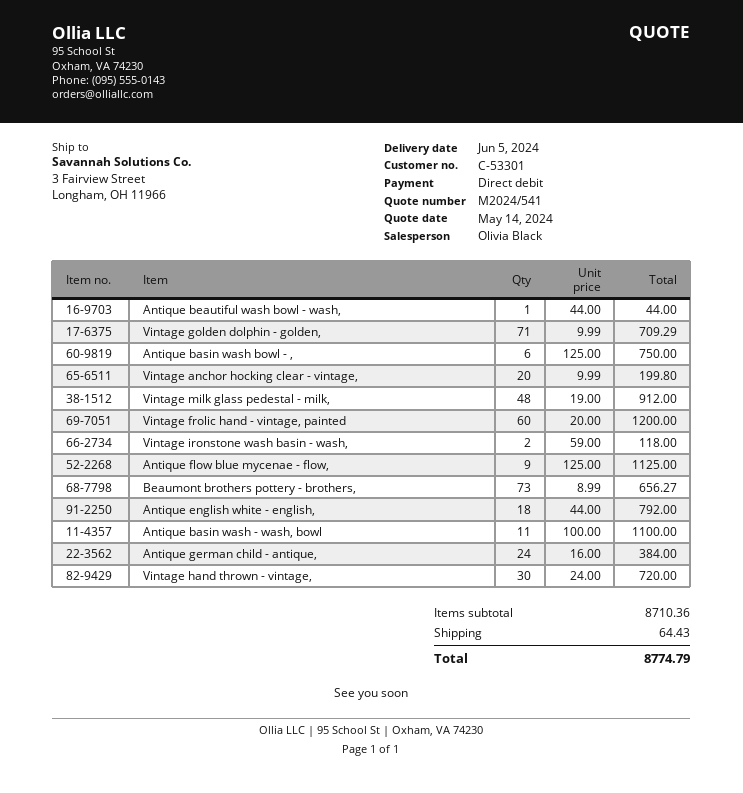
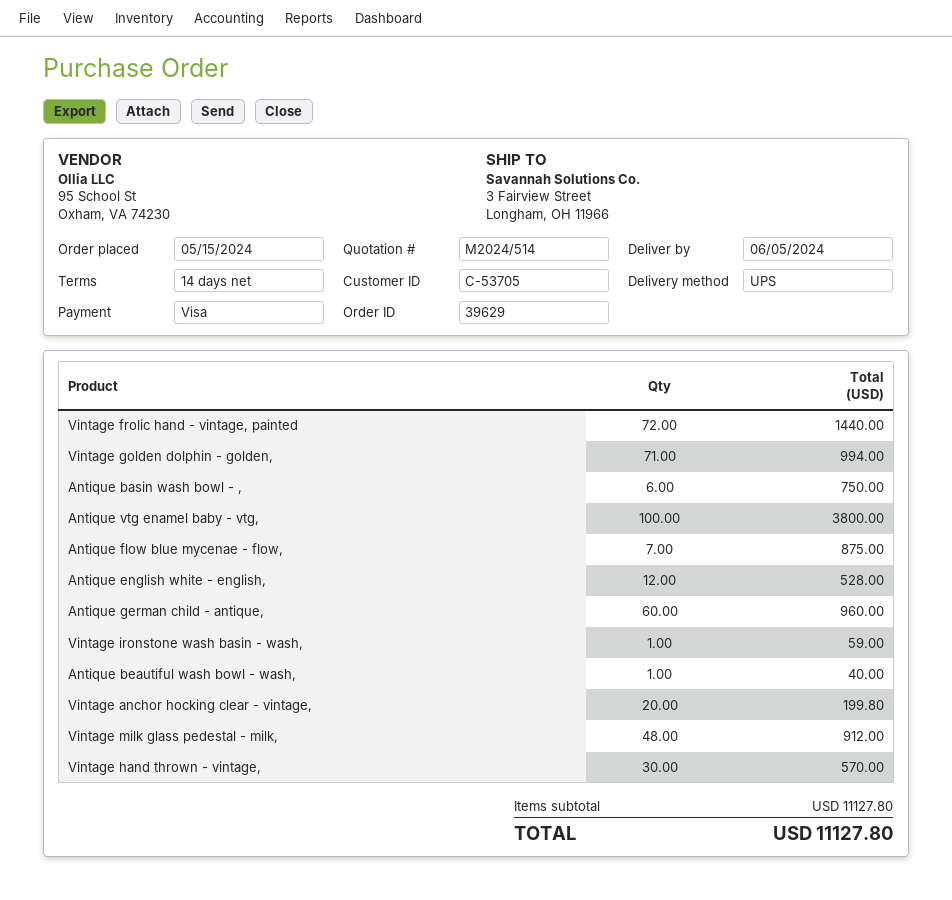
quote number: M2024/541 -> M2024/514
customer number: C-53301 -> C-53705
payment method: direct debit -> Visa
Antique beautiful wash bowl - wash,: 1 for 44.00 -> 1 for 40.00
Vintage golden dolphin - golden,: 71 for 709.29 -> 71 for 994.00
Vintage frolic hand - vintage, painted: 60 for 1200.00 -> 72 for 1440.00
Vintage ironstone wash basin - wash,: 2 for 118.00 -> 1 for 59.00
Antique flow blue mycenae - flow,: 9 for 1125.00 -> 7 for 875.00
Beaumont brothers pottery - brothers,: 73 for 656.27 -> none
Antique english white - english,: 18 for 792.00 -> 12 for 528.00
Antique basin wash - wash, bowl: 11 for 1100.00 -> none
Antique german child - antique,: 24 for 384.00 -> 60 for 960.00
Vintage hand thrown - vintage,: 30 for 720.00 -> 30 for 570.00
Antique vtg enamel baby - vtg,: none -> 100 for 3800.00
subtotal: 8710.36 -> 11127.80
shipping: 64.43 -> none
total: 8774.79 -> 11127.80

